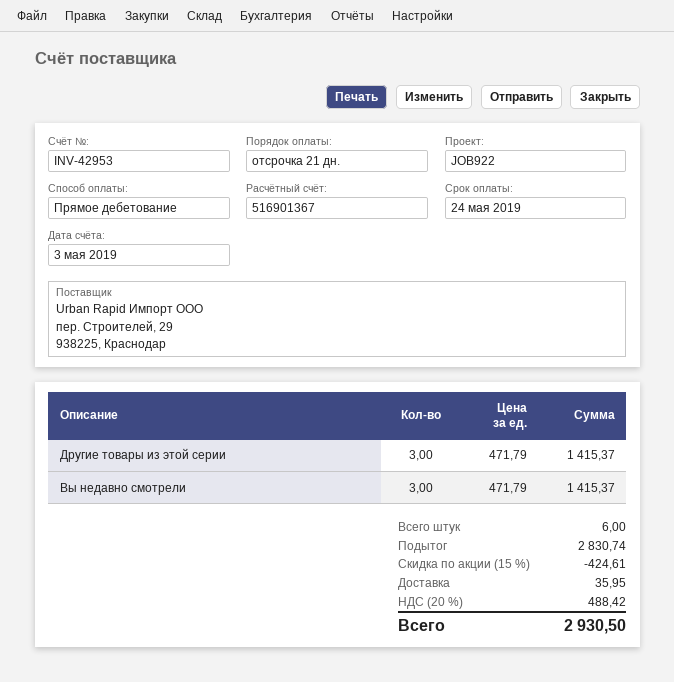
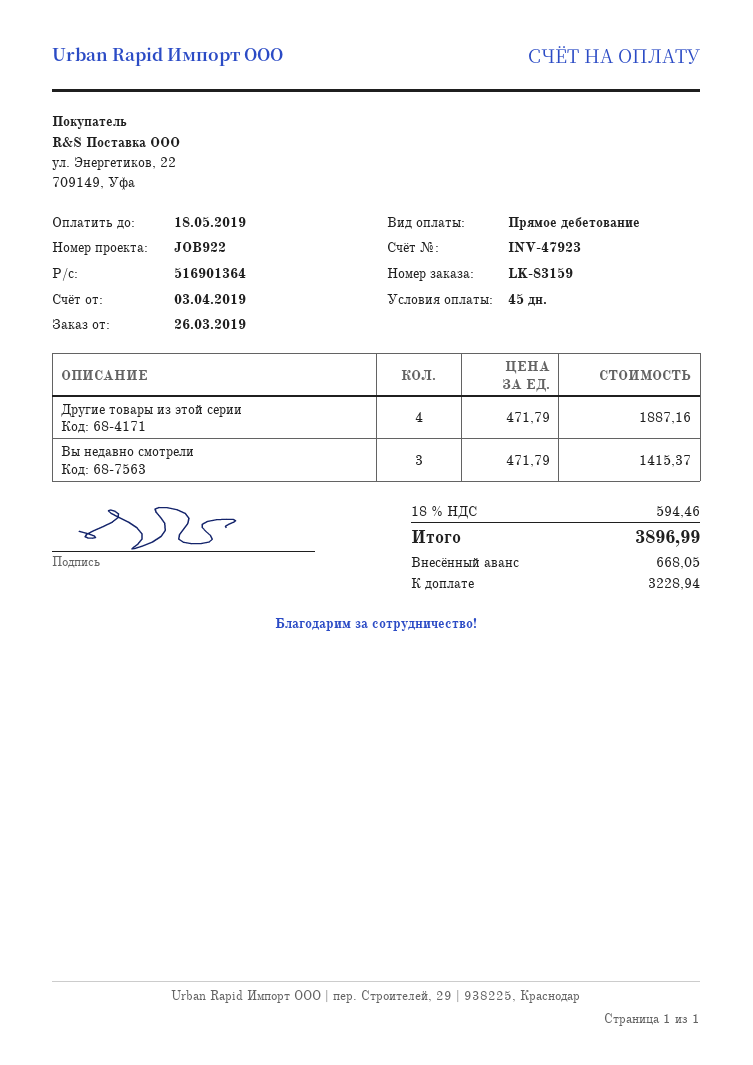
invoice number: INV-42953 -> INV-47923
invoice date: 2019-05-03 -> 2019-04-03
payment terms: 21 days -> 45 days
due date: 2019-05-24 -> 2019-05-18
bank account: 516901367 -> 516901364
Другие товары из этой серии: 3 x 471.79 = 1415.37 -> 4 x 471.79 = 1887.16
discount: 15% = 424.61 -> none
shipping: 35.95 -> none
tax: 20% = 488.42 -> 18% = 594.46
total: 2930.50 -> 3896.99

